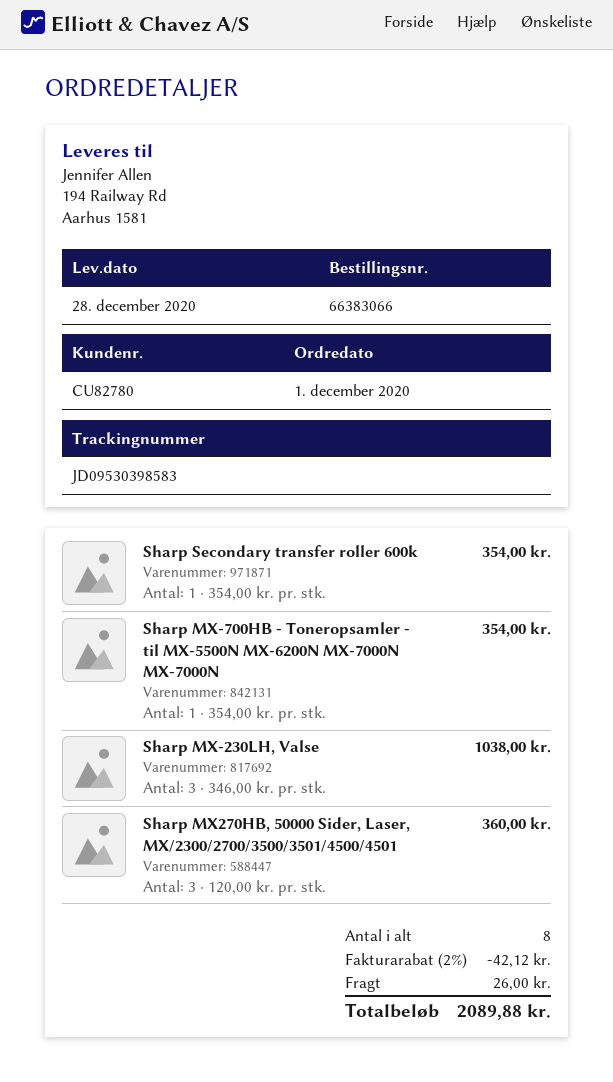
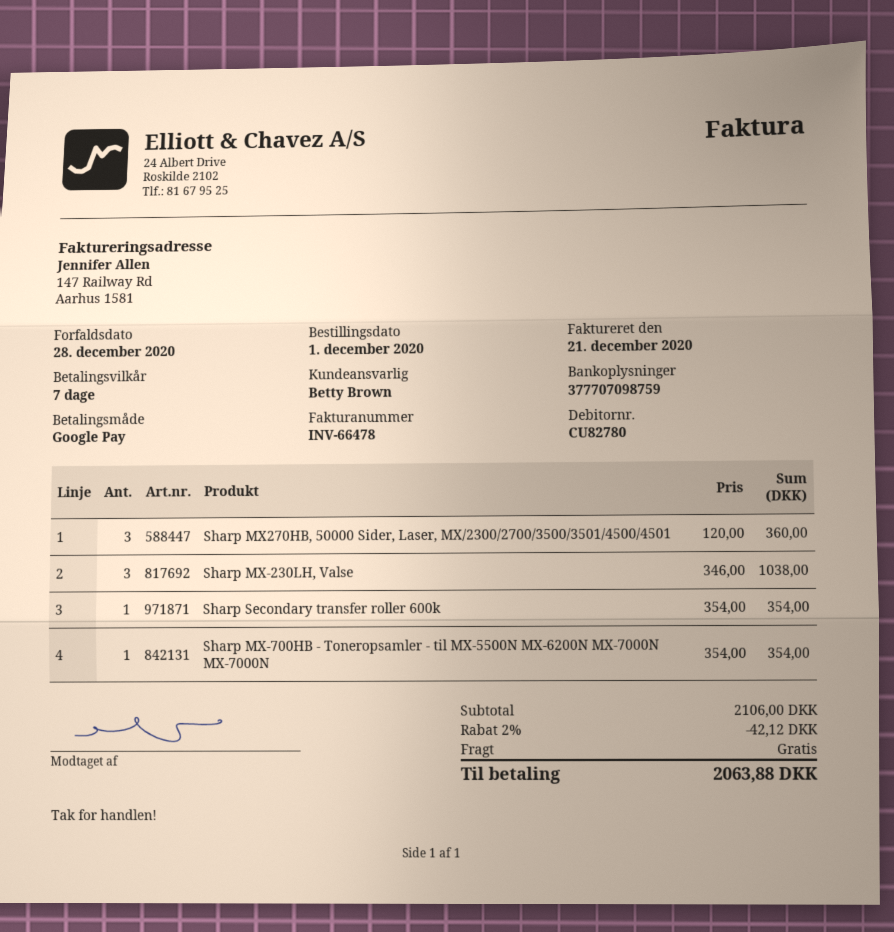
shipping: 26.00 -> 0.00
total: 2089.88 -> 2063.88

